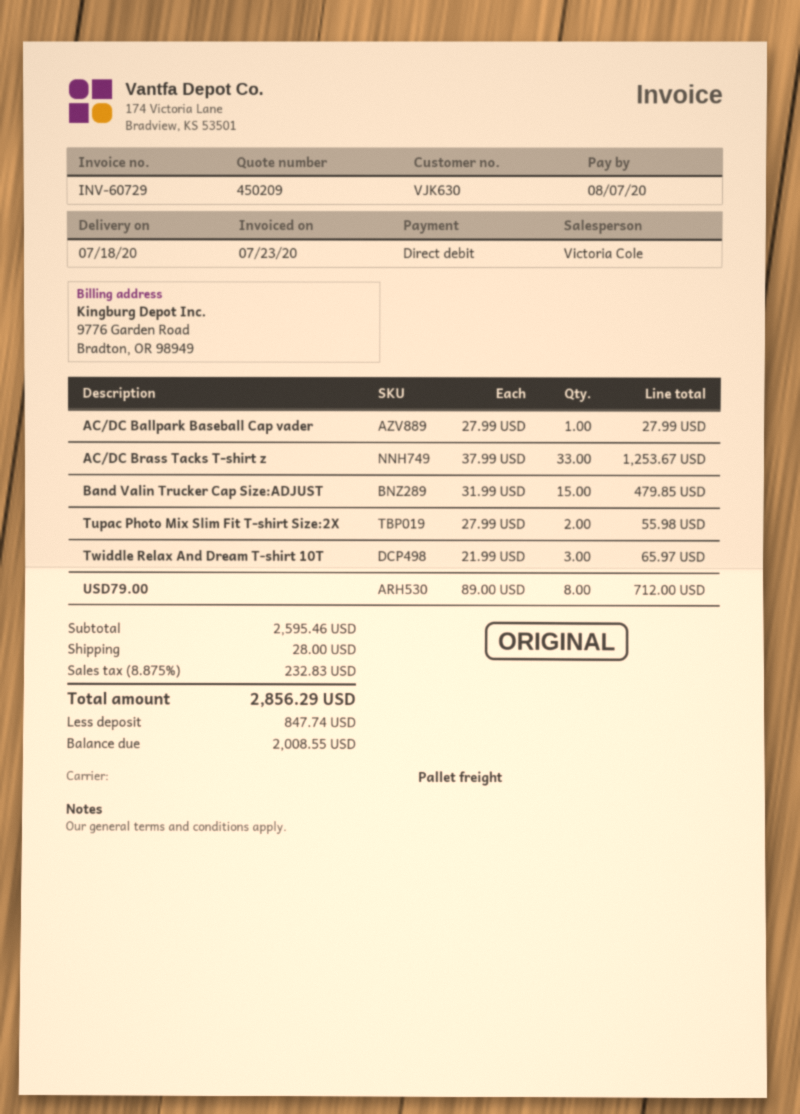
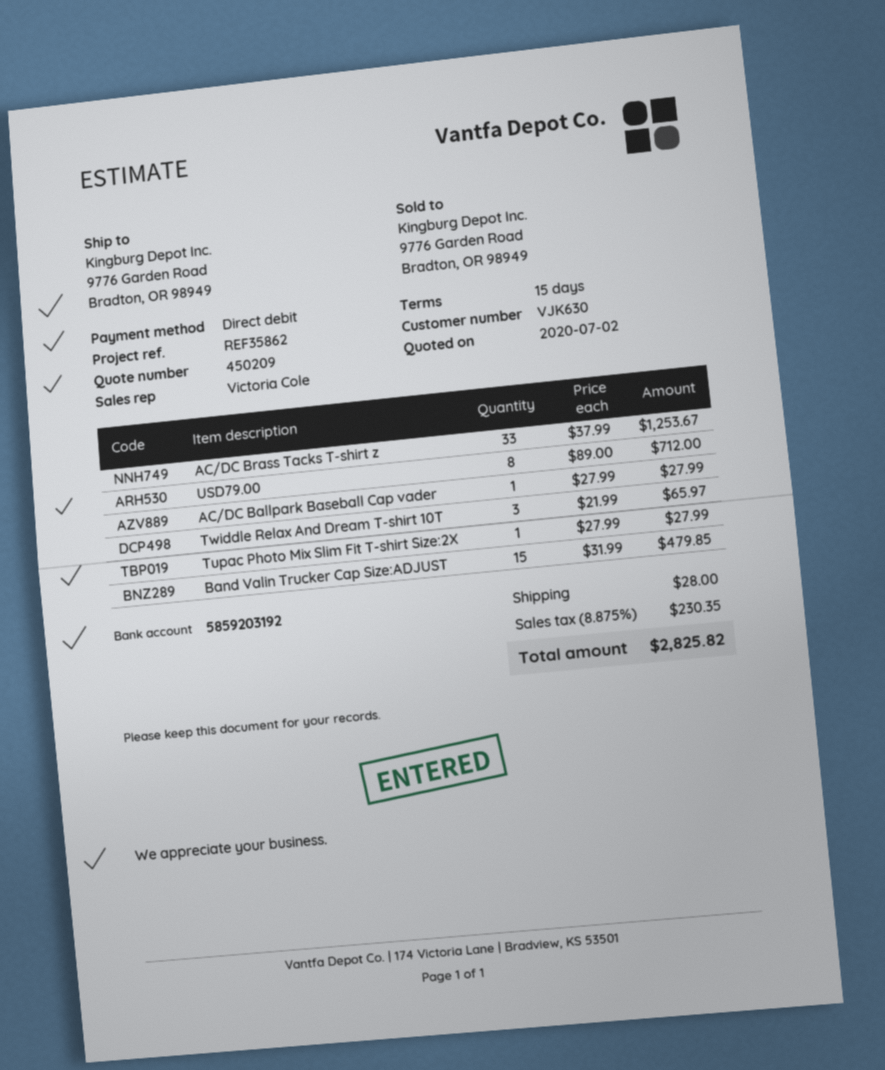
Tupac Photo Mix Slim Fit T-shirt Size:2X: 2 x 27.99 = 55.98 -> 1 x 27.99 = 27.99
tax: 8.875% = 232.83 -> 8.875% = 230.35
total: 2856.29 -> 2825.82

